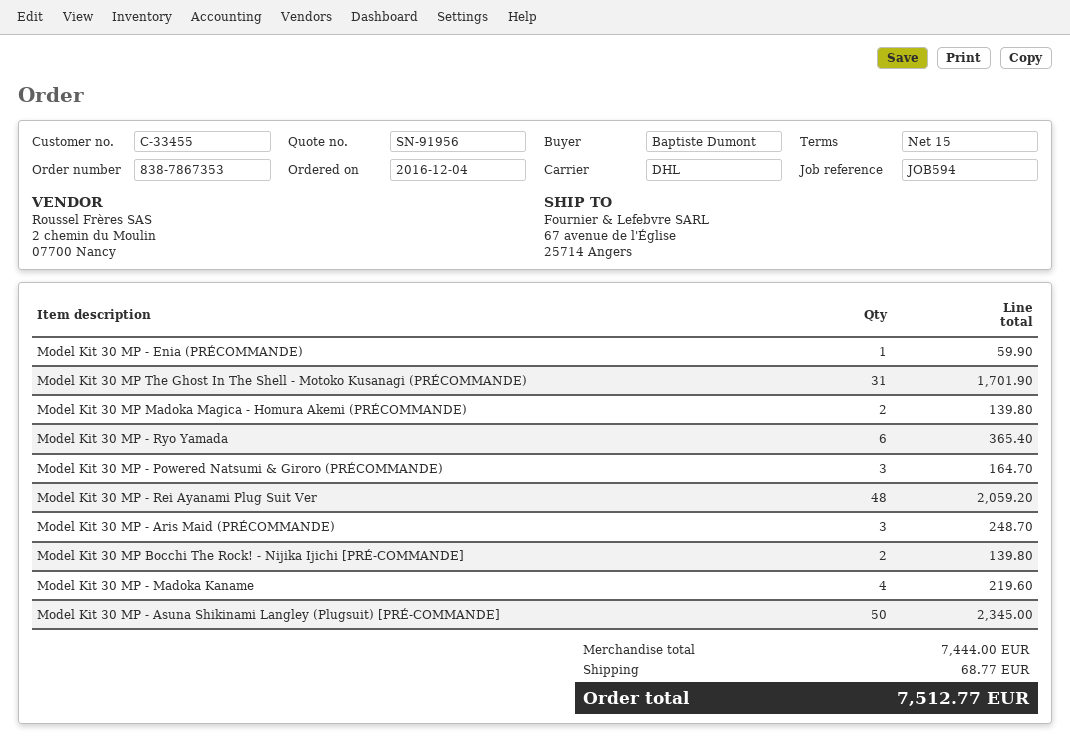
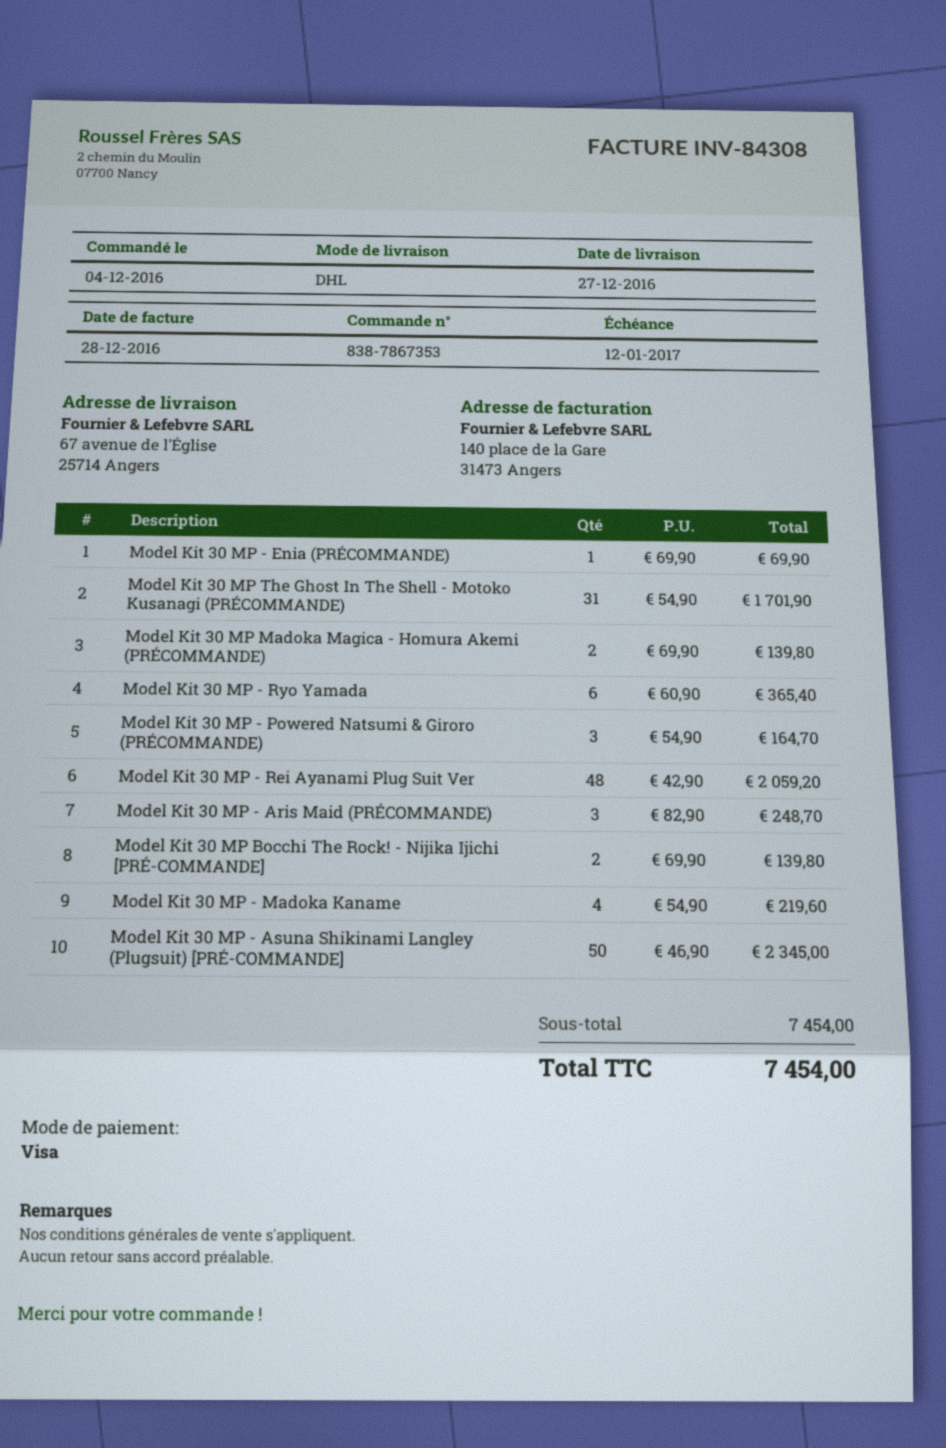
Model Kit 30 MP - Enia (PRÉCOMMANDE): 1 for 59.90 -> 1 for 69.90
subtotal: 7444.00 -> 7454.00
shipping: 68.77 -> none
total: 7512.77 -> 7454.00

